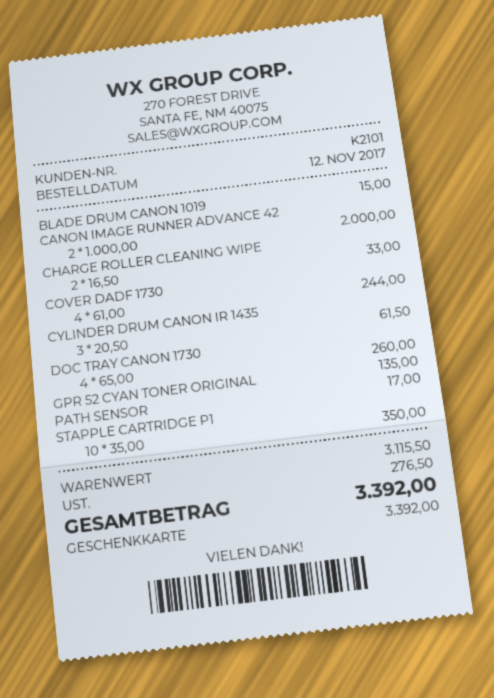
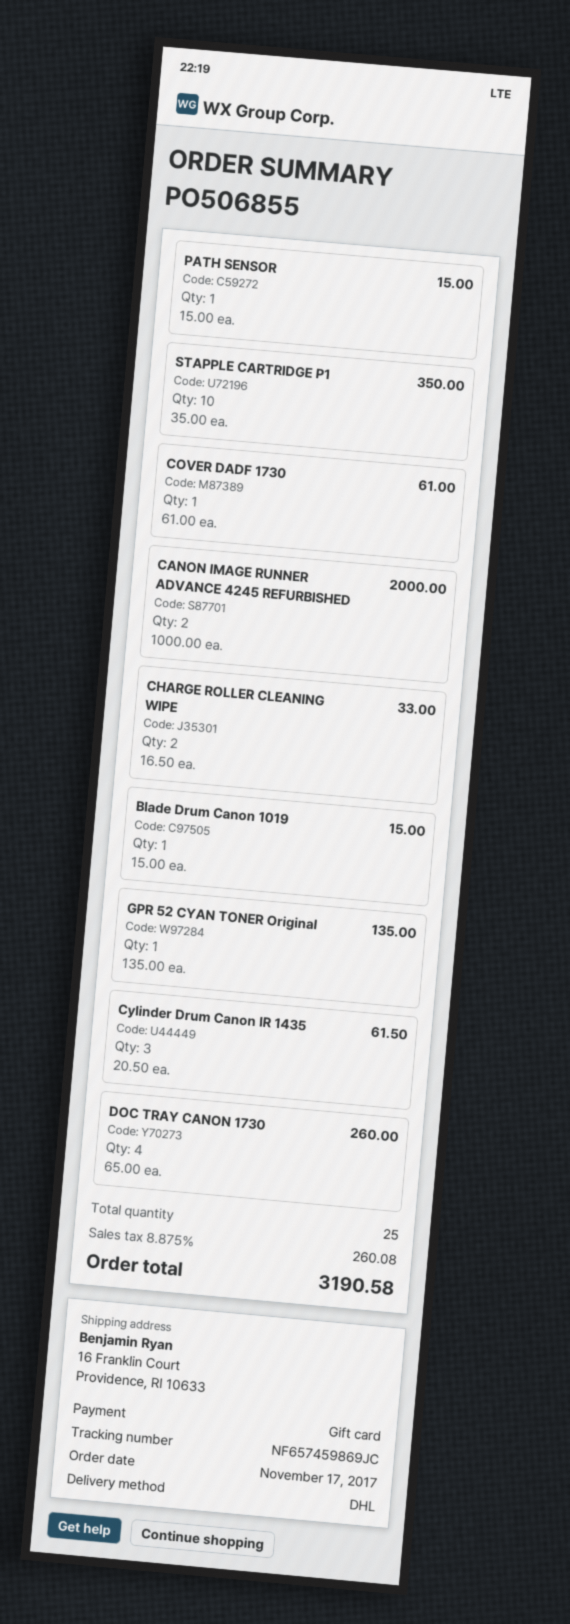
order date: 2017-11-12 -> 2017-11-17
COVER DADF 1730: 4 x 61.00 = 244.00 -> 1 x 61.00 = 61.00
PATH SENSOR: 1 x 17.00 = 17.00 -> 1 x 15.00 = 15.00
tax: 276.50 -> 260.08
total: 3392.00 -> 3190.58

